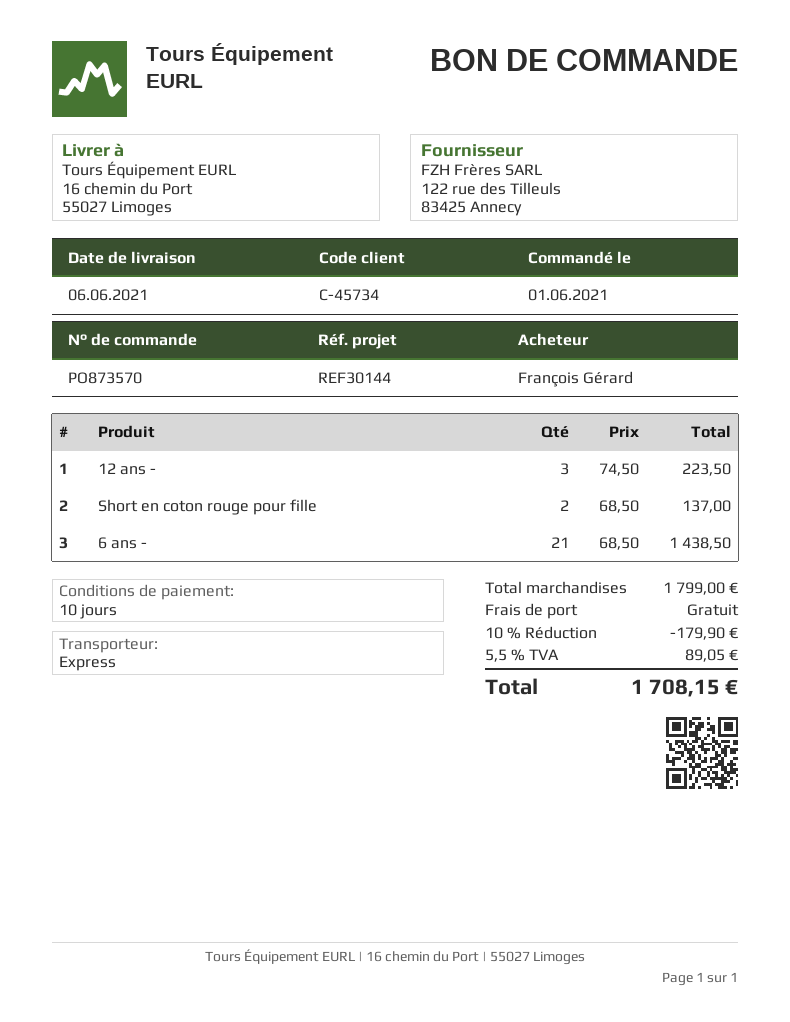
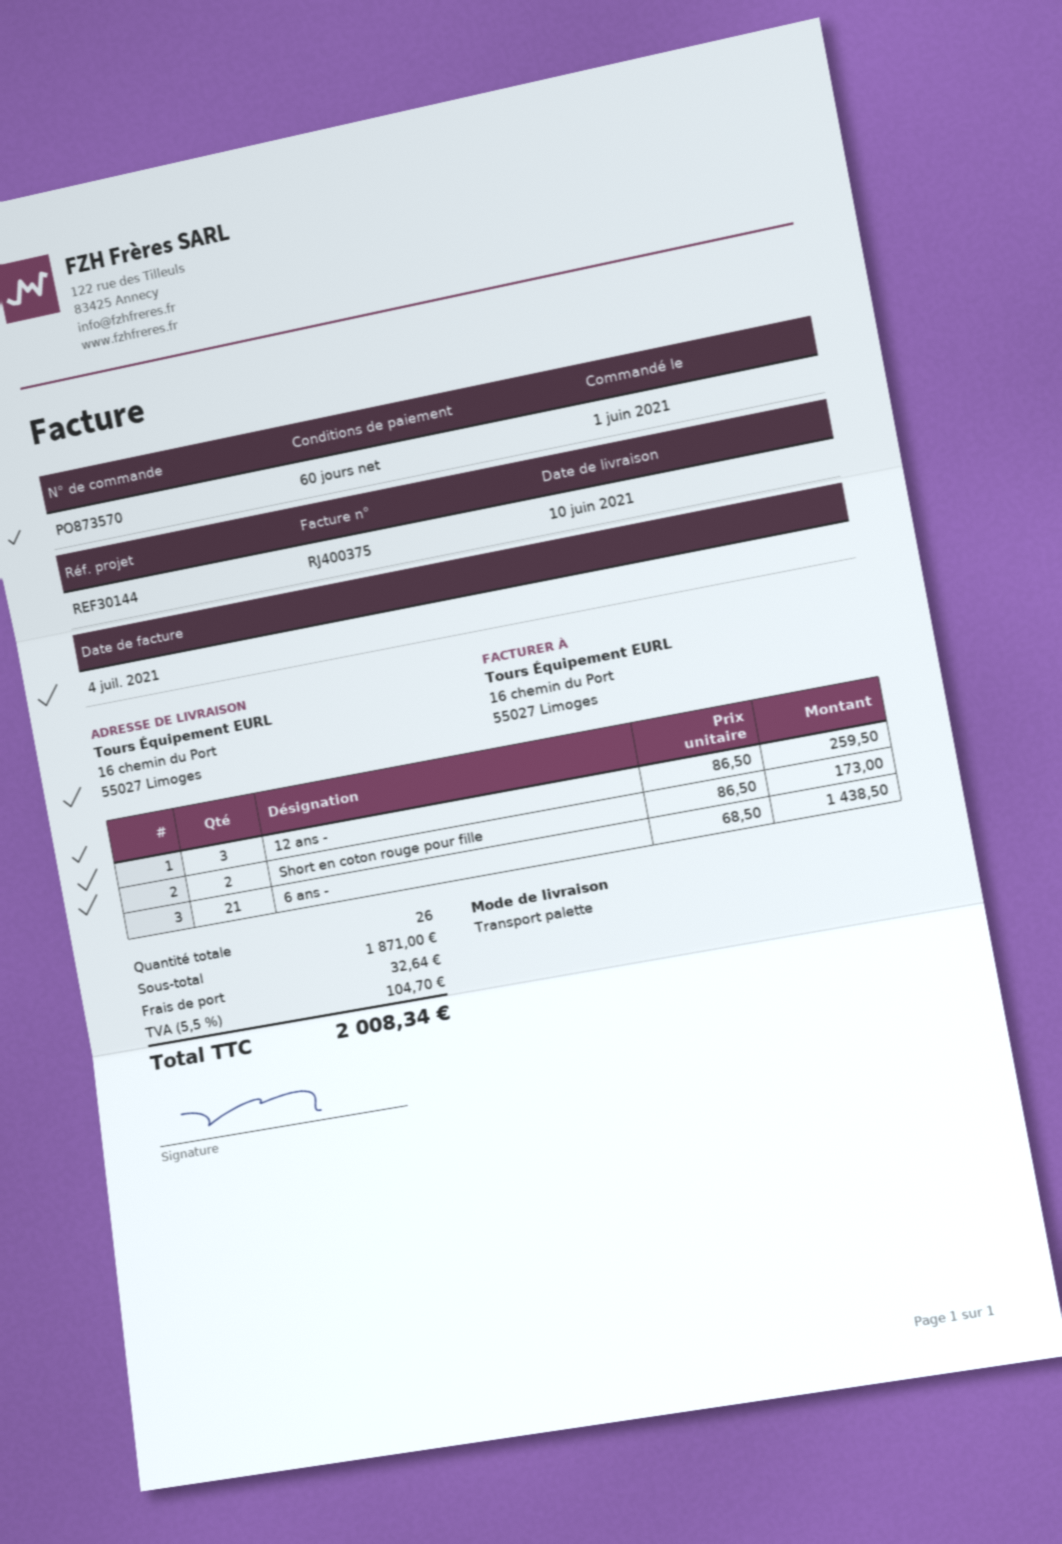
delivery date: 2021-06-06 -> 2021-06-10
payment terms: 10 days -> 60 days
shipping method: express -> pallet freight
12 ans -: 3 x 74.50 = 223.50 -> 3 x 86.50 = 259.50
Short en coton rouge pour fille: 2 x 68.50 = 137.00 -> 2 x 86.50 = 173.00
subtotal: 1799.00 -> 1871.00
discount: 10% = 179.90 -> none
shipping: 0.00 -> 32.64
tax: 5.5% = 89.05 -> 5.5% = 104.70
total: 1708.15 -> 2008.34

